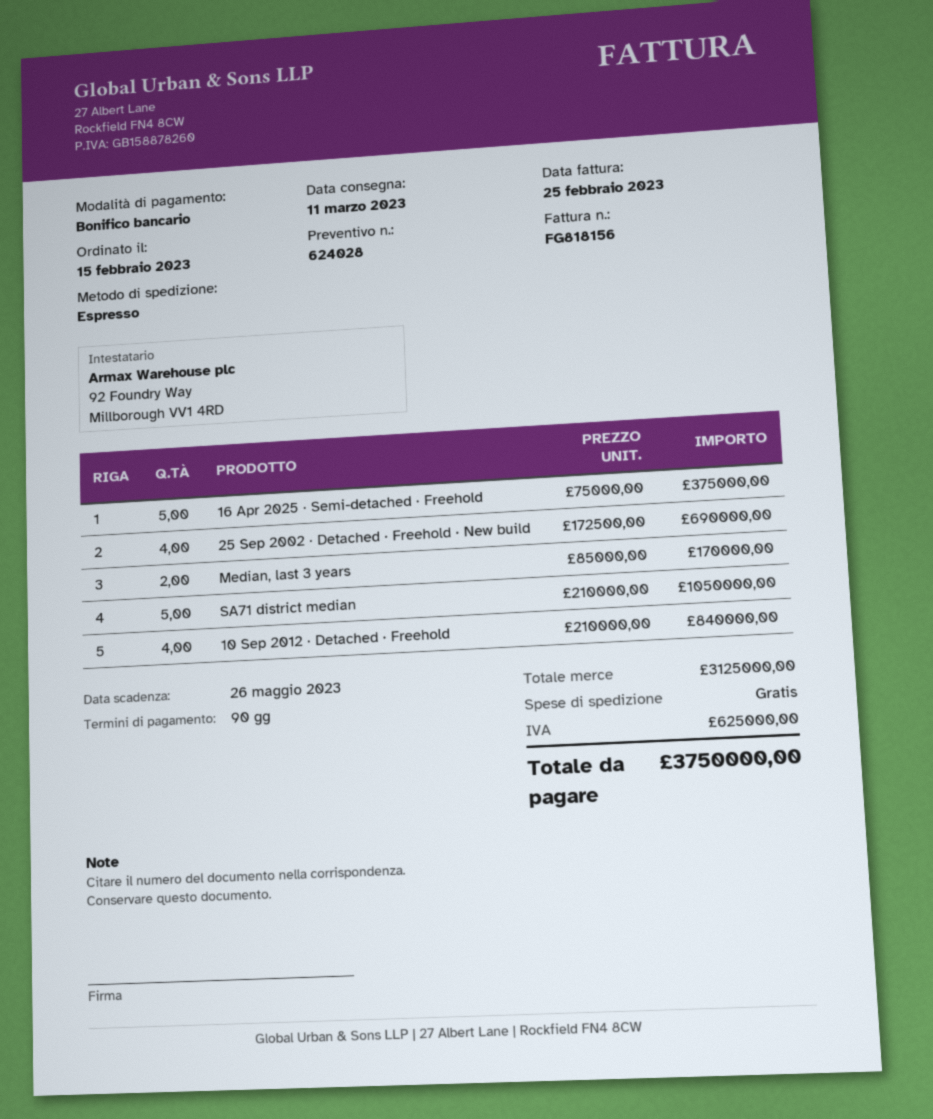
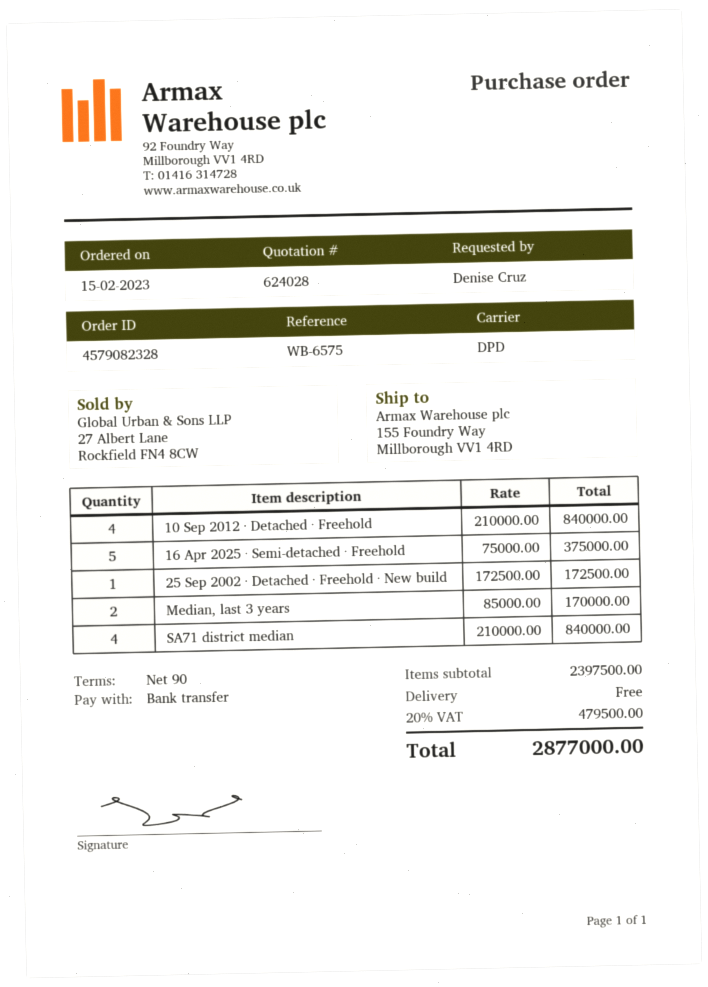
shipping method: express -> DPD
25 Sep 2002 · Detached · Freehold · New build: 4 x 172500.00 = 690000.00 -> 1 x 172500.00 = 172500.00
SA71 district median: 5 x 210000.00 = 1050000.00 -> 4 x 210000.00 = 840000.00
subtotal: 3125000.00 -> 2397500.00
tax: 625000.00 -> 479500.00
total: 3750000.00 -> 2877000.00

